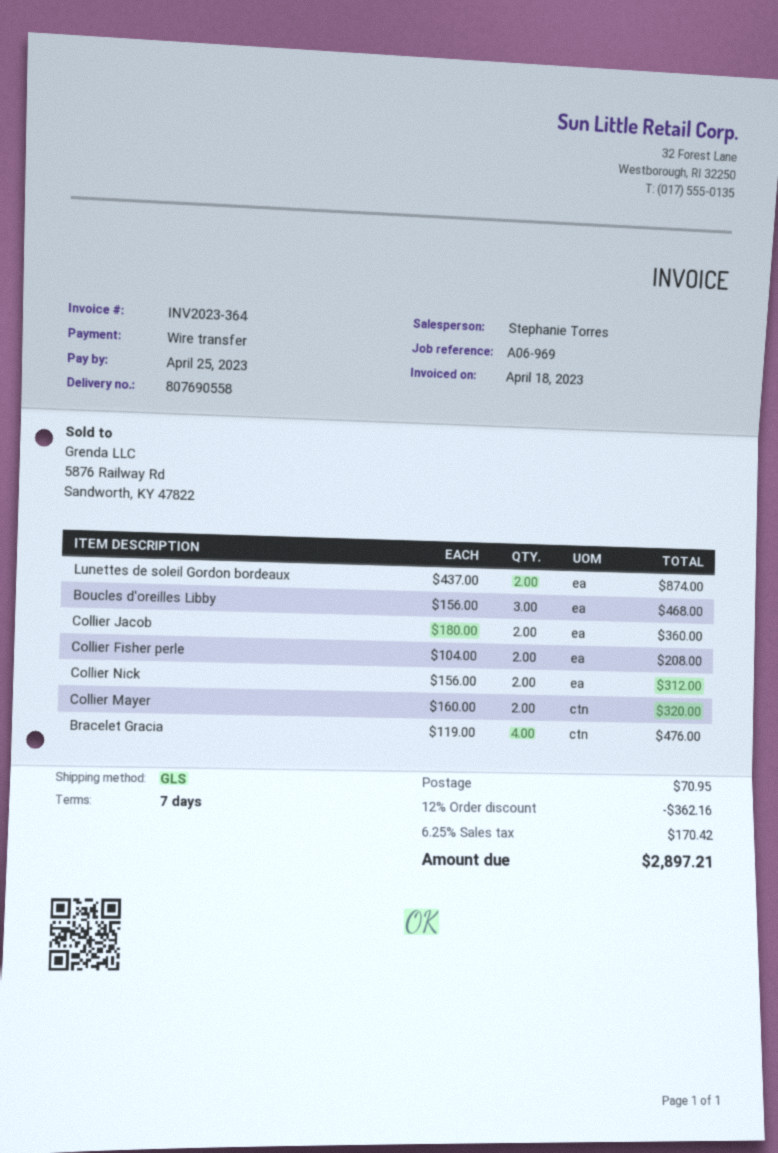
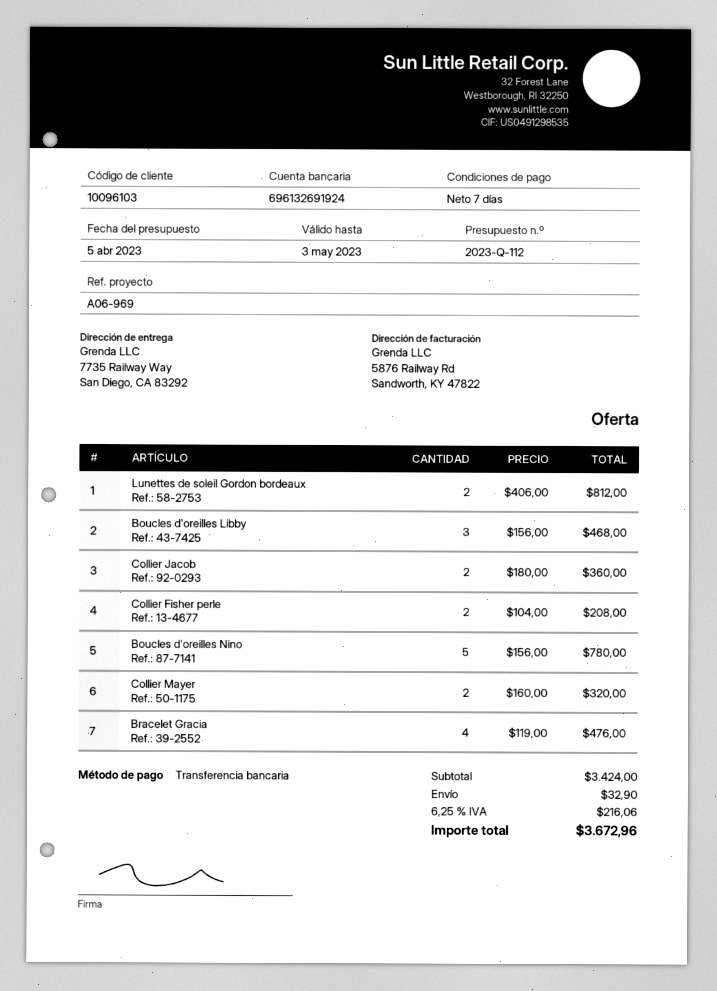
Lunettes de soleil Gordon bordeaux: 2 x 437.00 = 874.00 -> 2 x 406.00 = 812.00
Collier Nick: 2 x 156.00 = 312.00 -> none
Boucles d'oreilles Nino: none -> 5 x 156.00 = 780.00
discount: 12% = 362.16 -> none
shipping: 70.95 -> 32.90
tax: 6.25% = 170.42 -> 6.25% = 216.06
total: 2897.21 -> 3672.96

